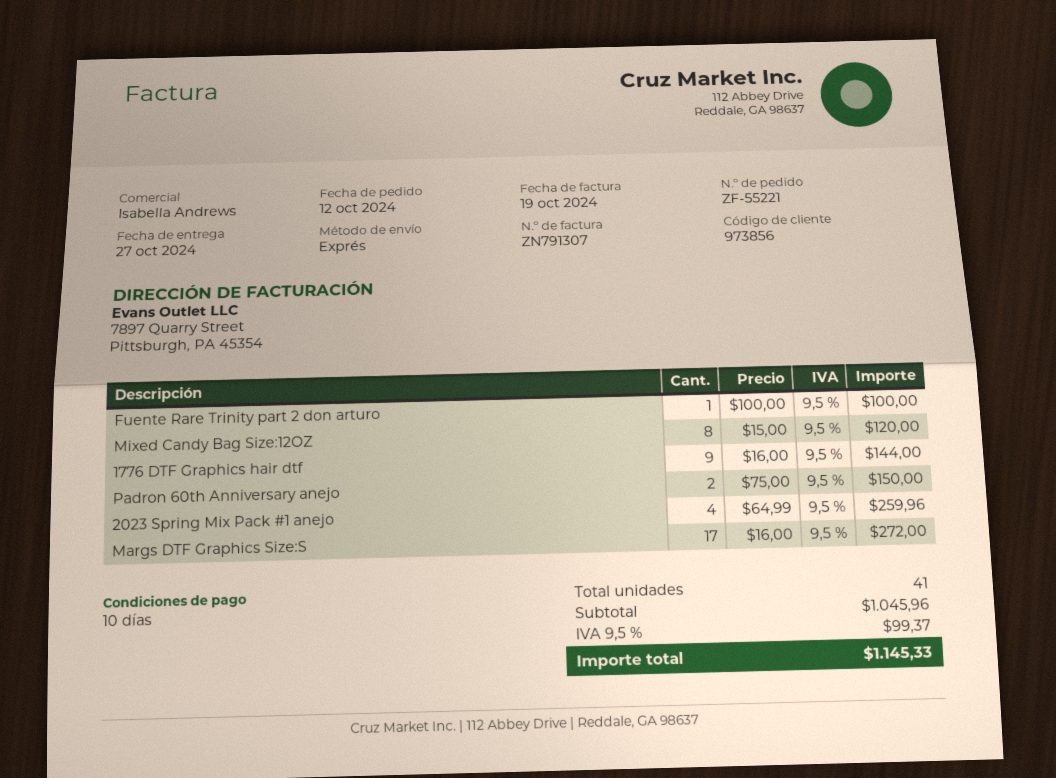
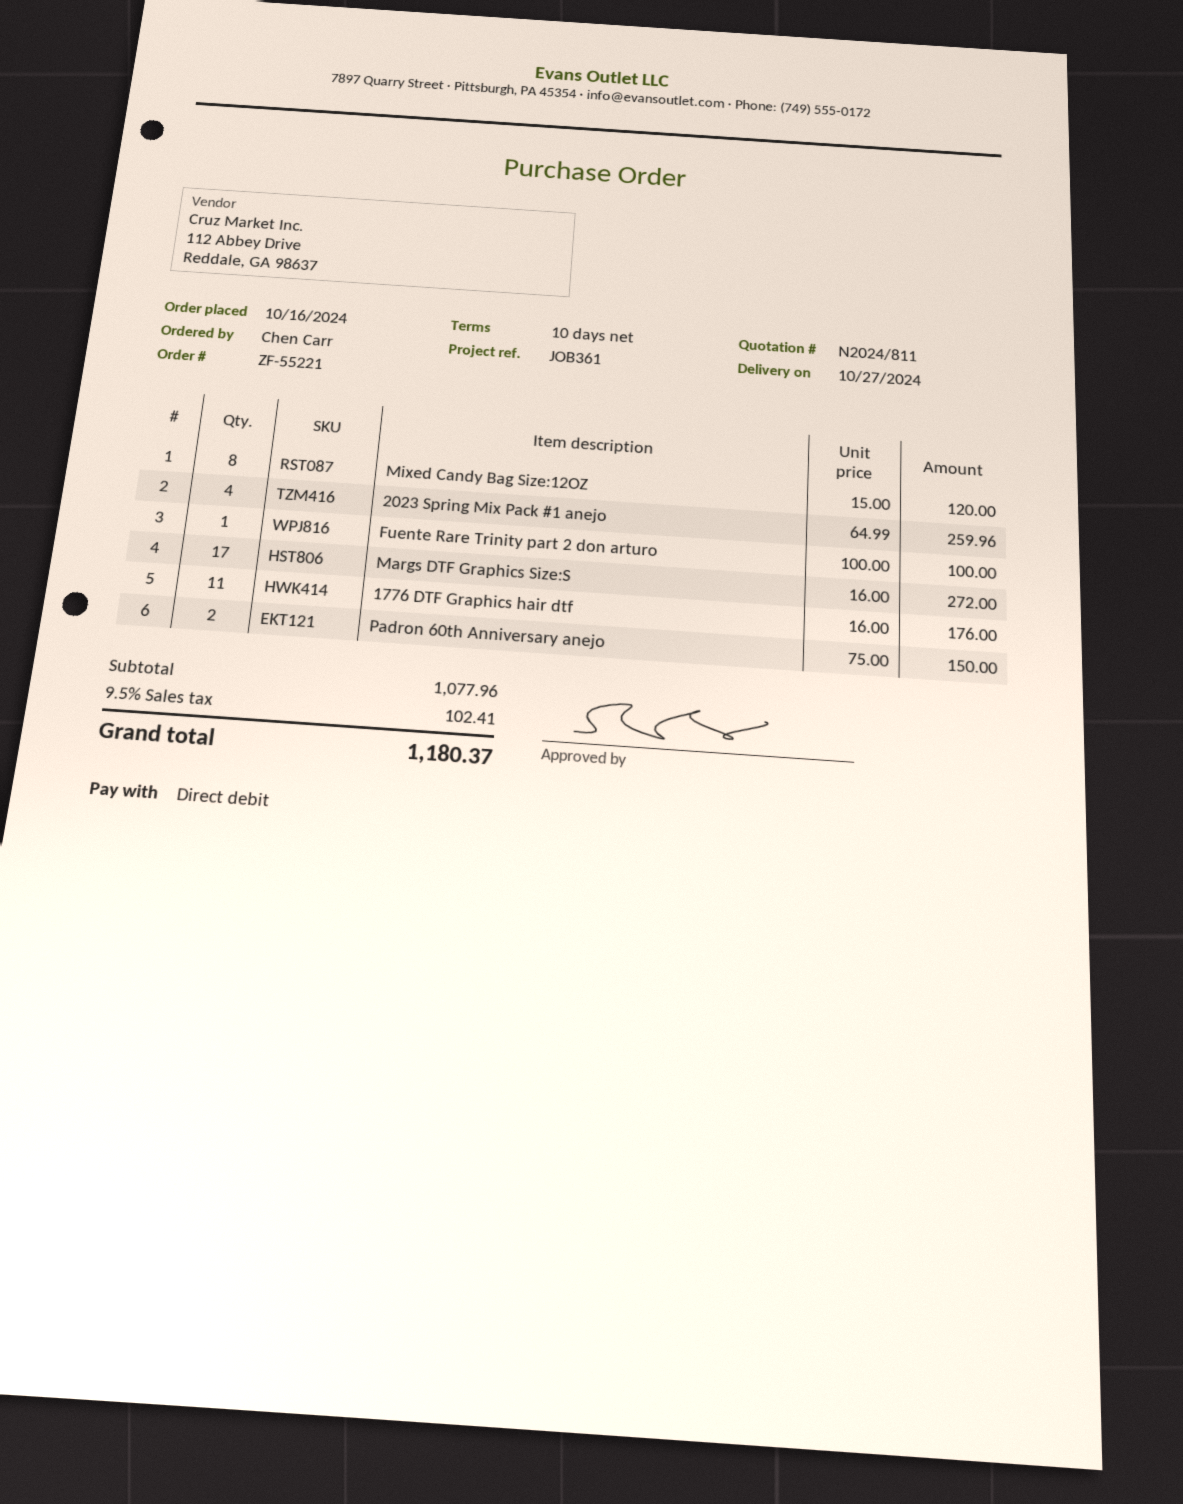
order date: 2024-10-12 -> 2024-10-16
1776 DTF Graphics hair dtf: 9 x 16.00 = 144.00 -> 11 x 16.00 = 176.00
subtotal: 1045.96 -> 1077.96
tax: 9.5% = 99.37 -> 9.5% = 102.41
total: 1145.33 -> 1180.37

